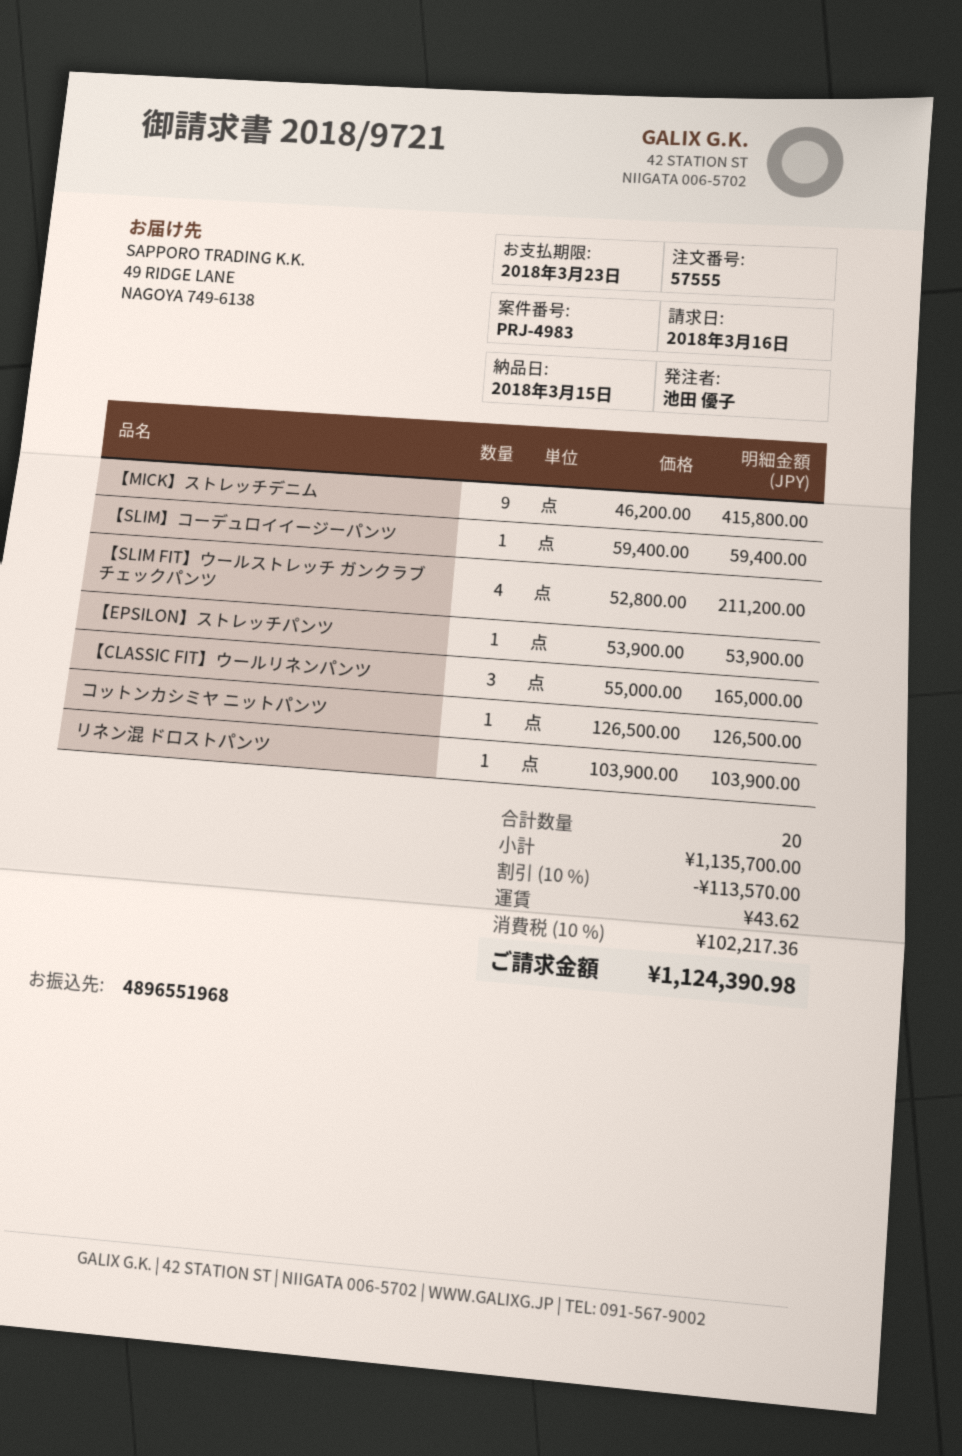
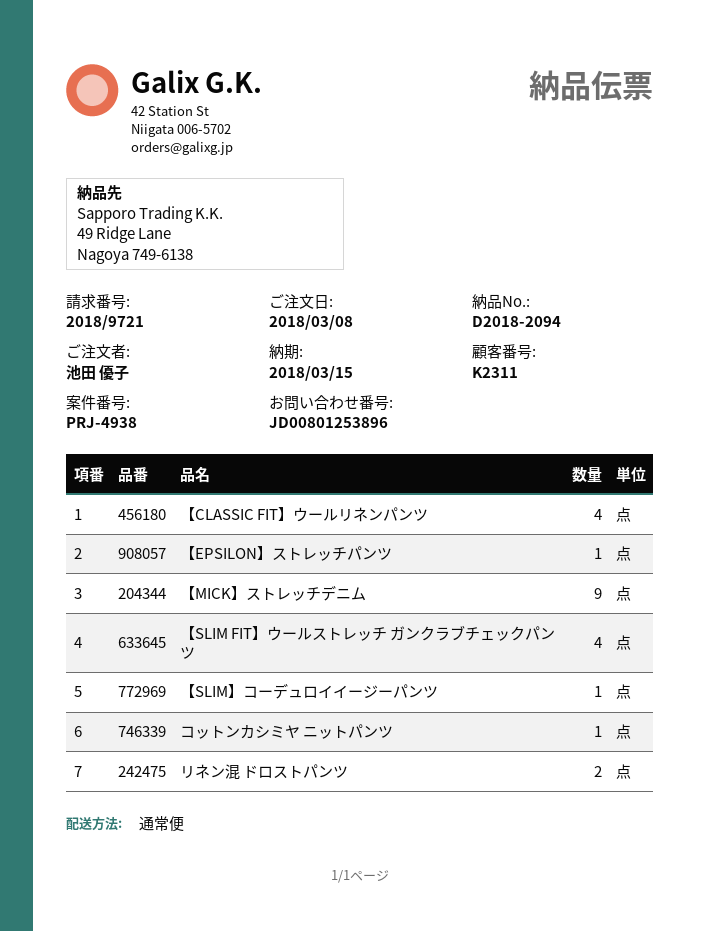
reference: PRJ-4983 -> PRJ-4938
【CLASSIC FIT】ウールリネンパンツ: 3 -> 4
リネン混 ドロストパンツ: 1 -> 2

